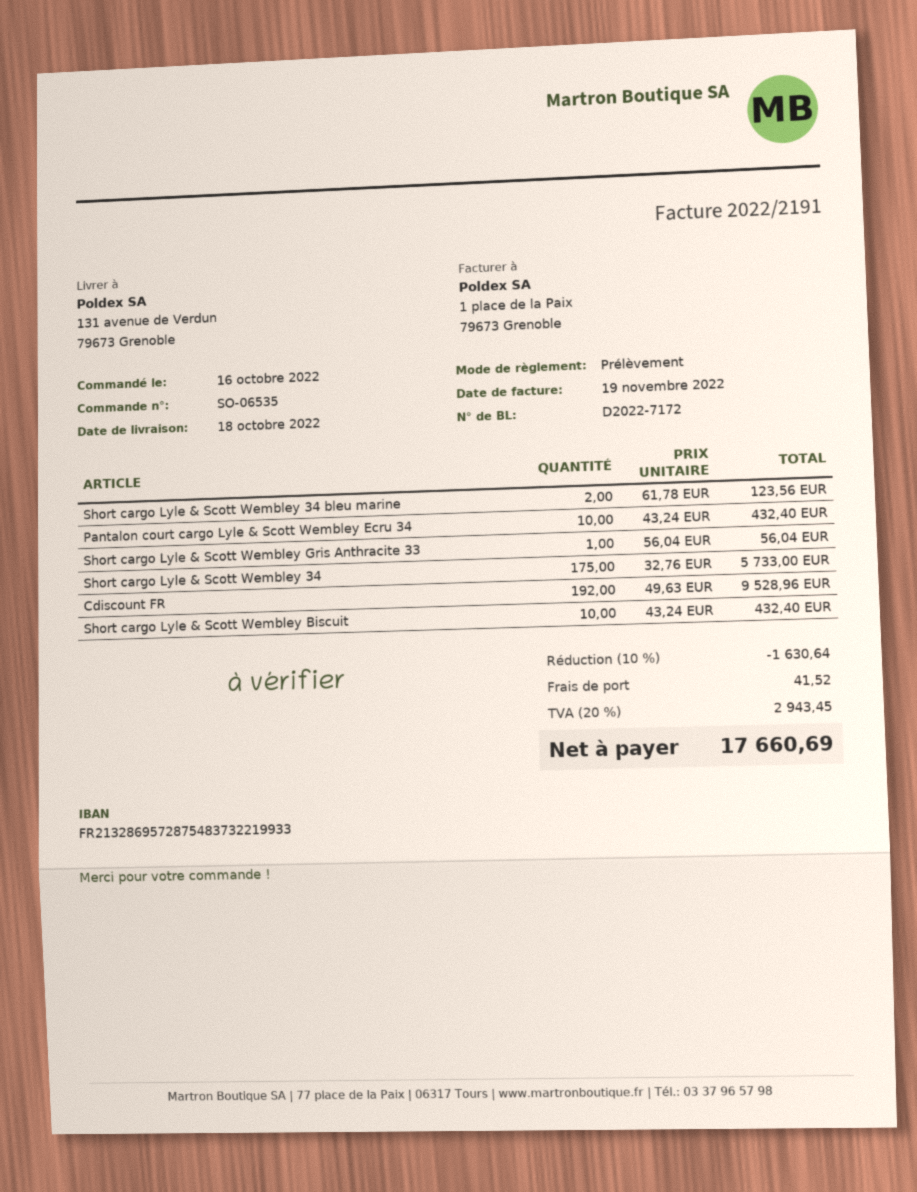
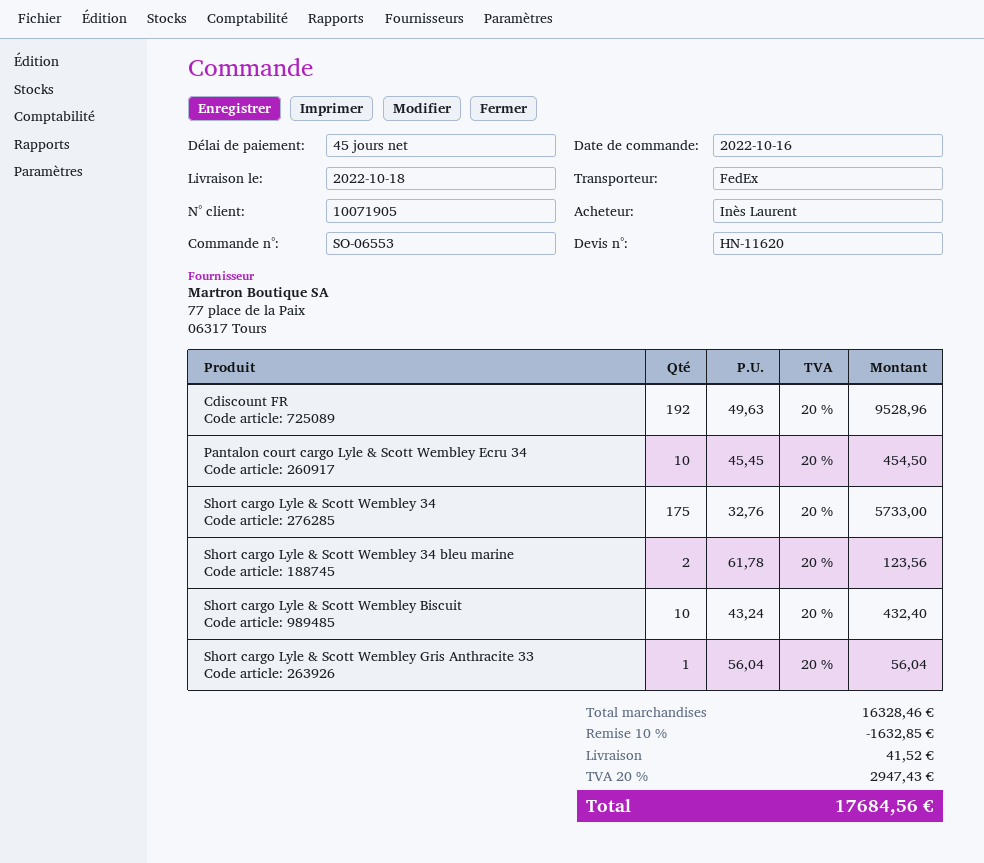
order number: SO-06535 -> SO-06553
Pantalon court cargo Lyle & Scott Wembley Ecru 34: 10 x 43.24 = 432.40 -> 10 x 45.45 = 454.50
discount: 10% = 1630.64 -> 10% = 1632.85
tax: 20% = 2943.45 -> 20% = 2947.43
total: 17660.69 -> 17684.56

